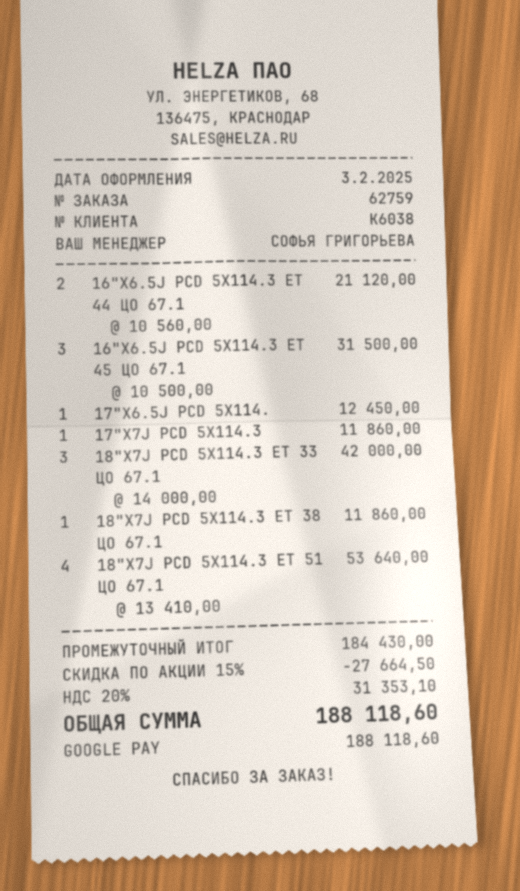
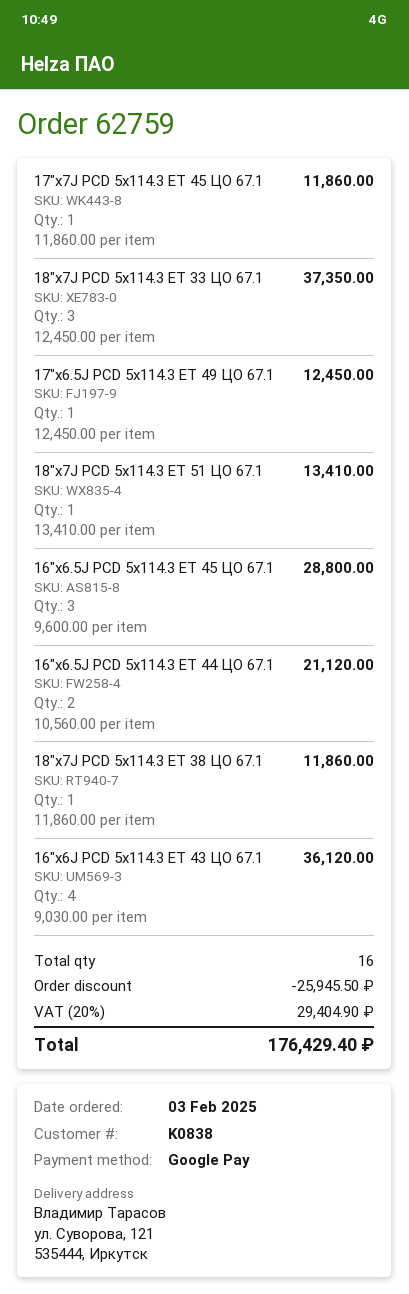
customer number: K6038 -> K0838
16"X6.5J PCD 5X114.3 ЕТ 45 ЦО 67.1: 3 x 10500.00 = 31500.00 -> 3 x 9600.00 = 28800.00
18"X7J PCD 5X114.3 ЕТ 33 ЦО 67.1: 3 x 14000.00 = 42000.00 -> 3 x 12450.00 = 37350.00
18"X7J PCD 5X114.3 ЕТ 51 ЦО 67.1: 4 x 13410.00 = 53640.00 -> 1 x 13410.00 = 13410.00
16"x6J PCD 5x114.3 ЕТ 43 ЦО 67.1: none -> 4 x 9030.00 = 36120.00
discount: 27664.50 -> 25945.50
tax: 20% = 31353.10 -> 20% = 29404.90
total: 188118.60 -> 176429.40

